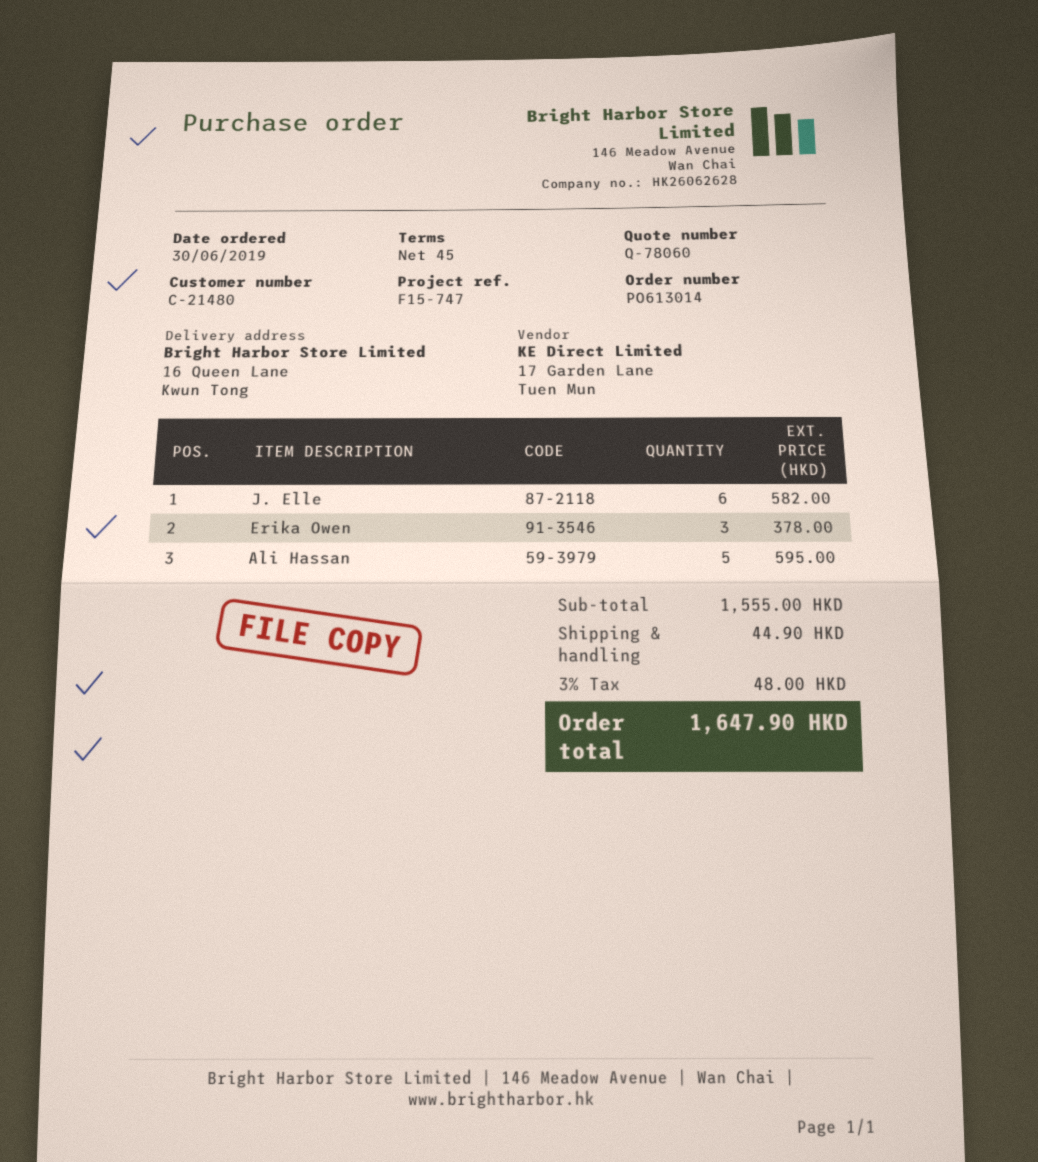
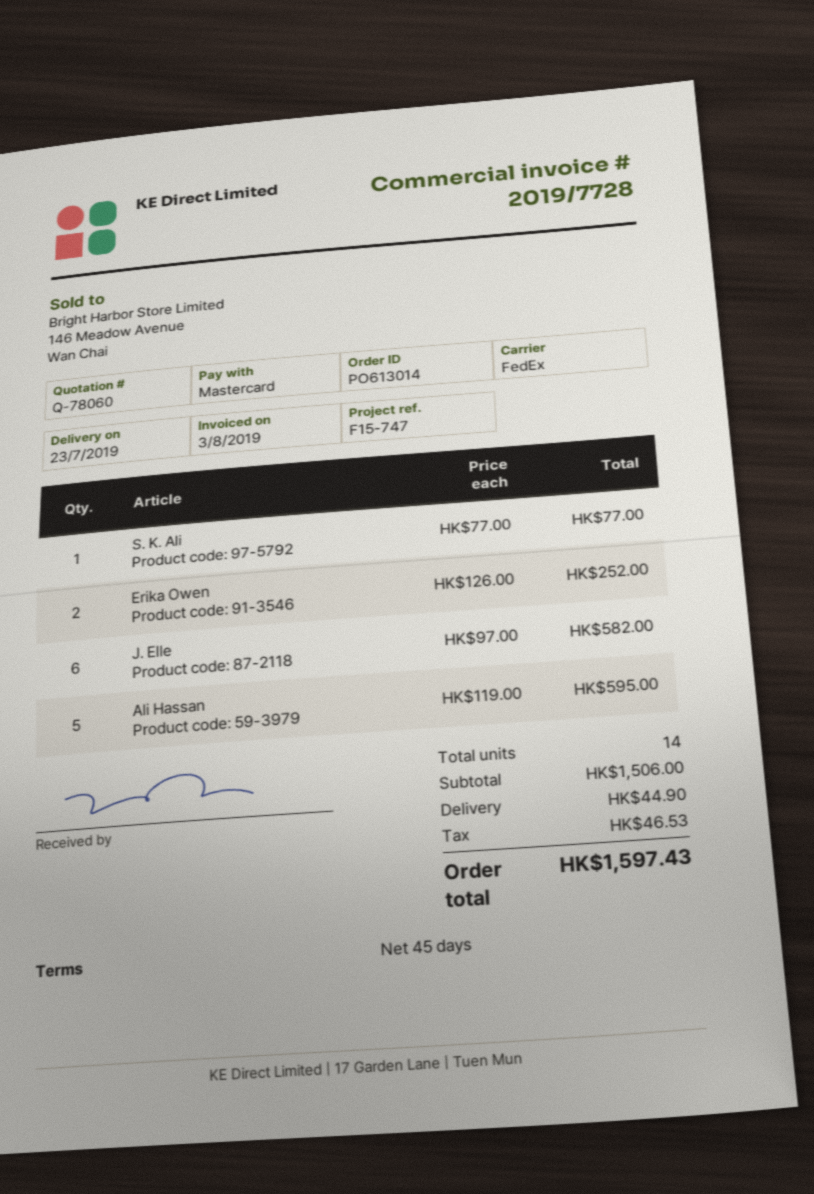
Erika Owen: 3 for 378.00 -> 2 for 252.00
S. K. Ali: none -> 1 for 77.00
subtotal: 1555.00 -> 1506.00
tax: 48.00 -> 46.53
total: 1647.90 -> 1597.43

